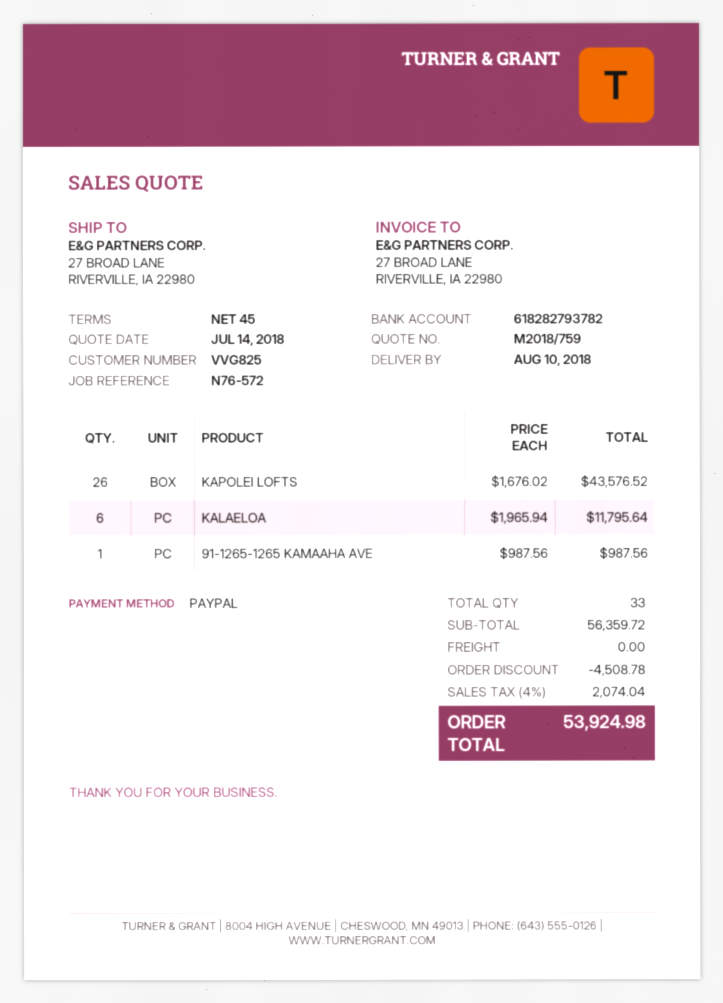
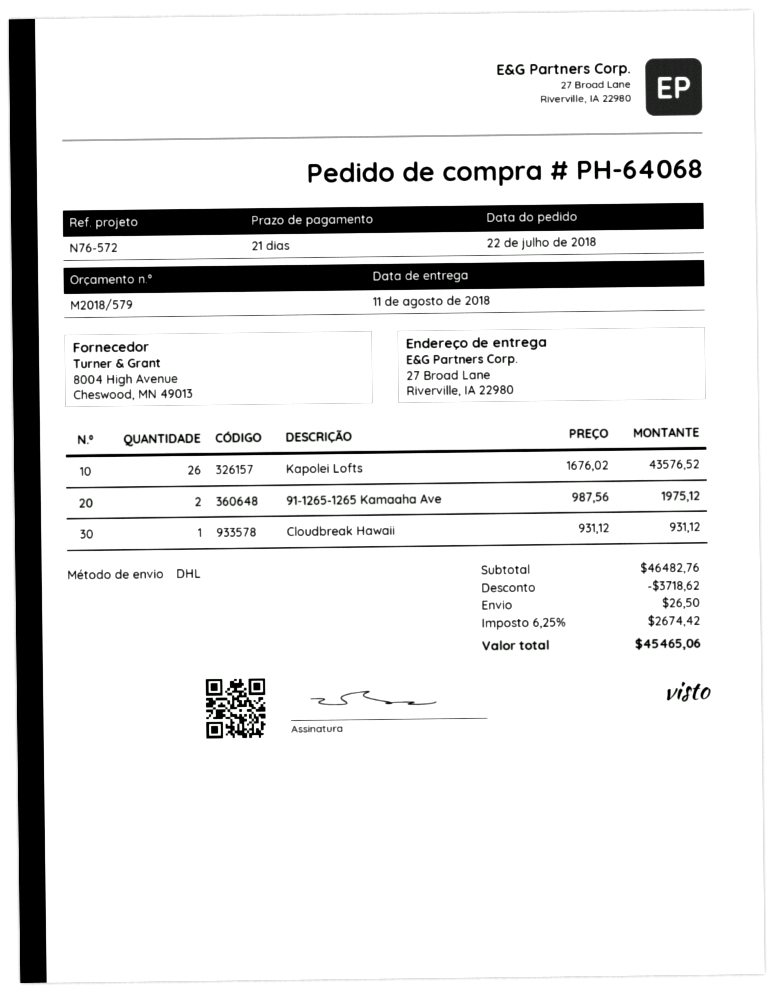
quote number: M2018/759 -> M2018/579
delivery date: 2018-08-10 -> 2018-08-11
payment terms: 45 days -> 21 days
KALAELOA: 6 x 1965.94 = 11795.64 -> none
91-1265-1265 KAMAAHA AVE: 1 x 987.56 = 987.56 -> 2 x 987.56 = 1975.12
Cloudbreak Hawaii: none -> 1 x 931.12 = 931.12
subtotal: 56359.72 -> 46482.76
discount: 4508.78 -> 3718.62
shipping: 0.00 -> 26.50
tax: 4% = 2074.04 -> 6.25% = 2674.42
total: 53924.98 -> 45465.06

